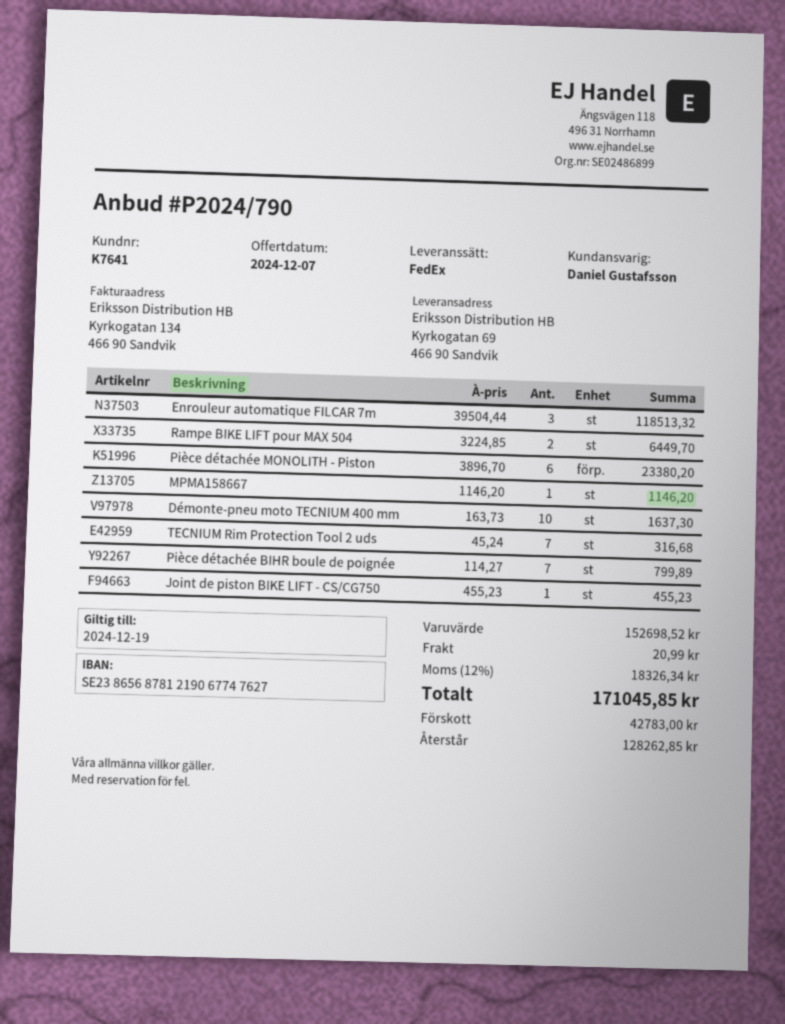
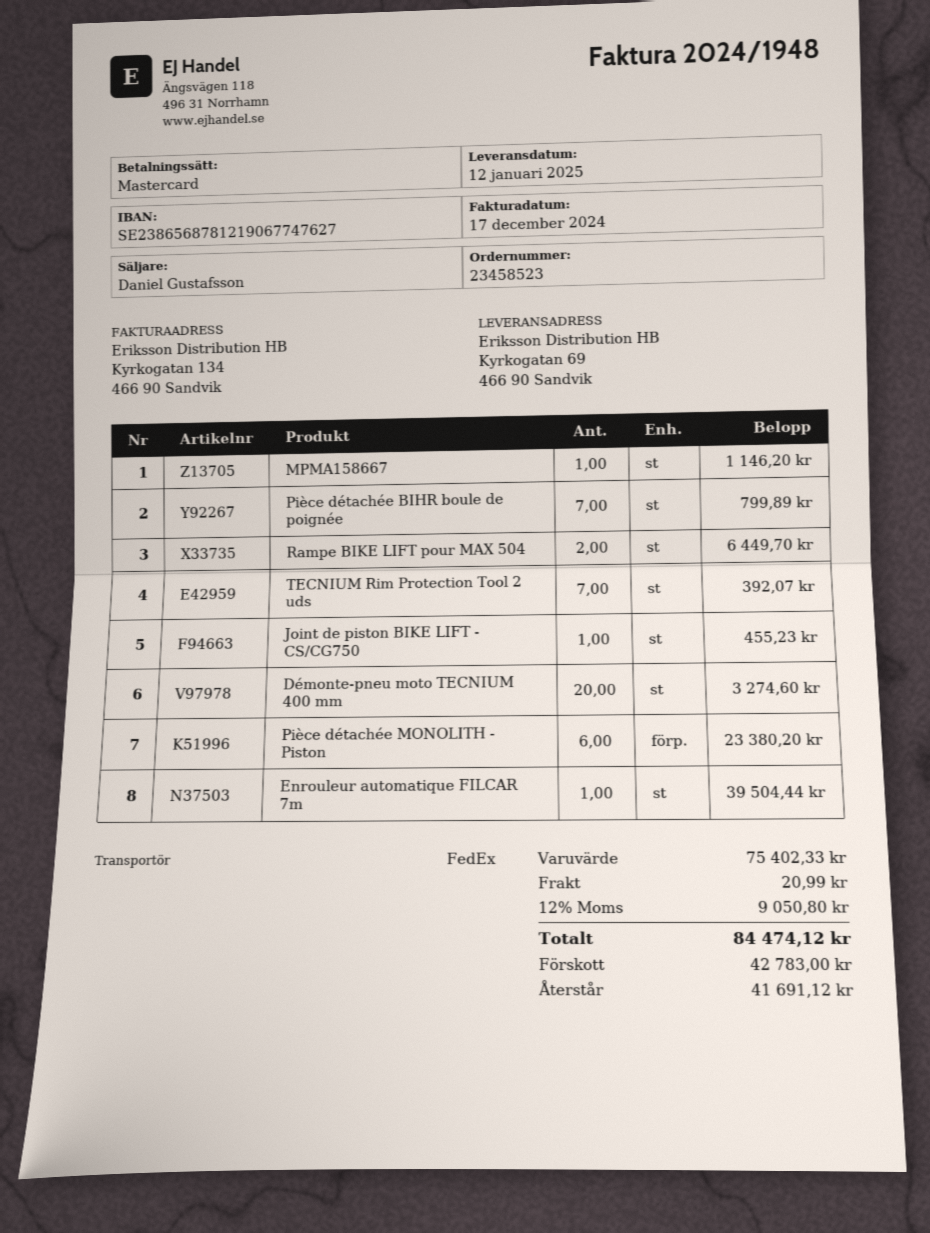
Enrouleur automatique FILCAR 7m: 3 for 118513.32 -> 1 for 39504.44
Démonte-pneu moto TECNIUM 400 mm: 10 for 1637.30 -> 20 for 3274.60
TECNIUM Rim Protection Tool 2 uds: 7 for 316.68 -> 7 for 392.07
subtotal: 152698.52 -> 75402.33
tax: 12% = 18326.34 -> 12% = 9050.80
total: 171045.85 -> 84474.12
balance: 128262.85 -> 41691.12

